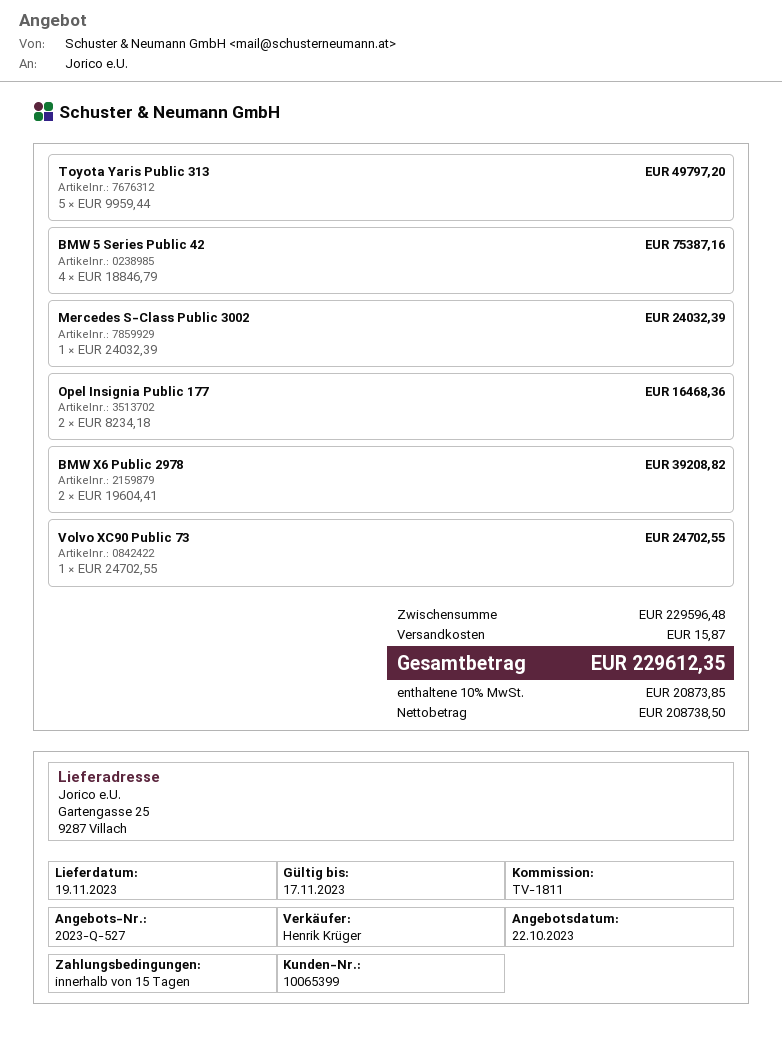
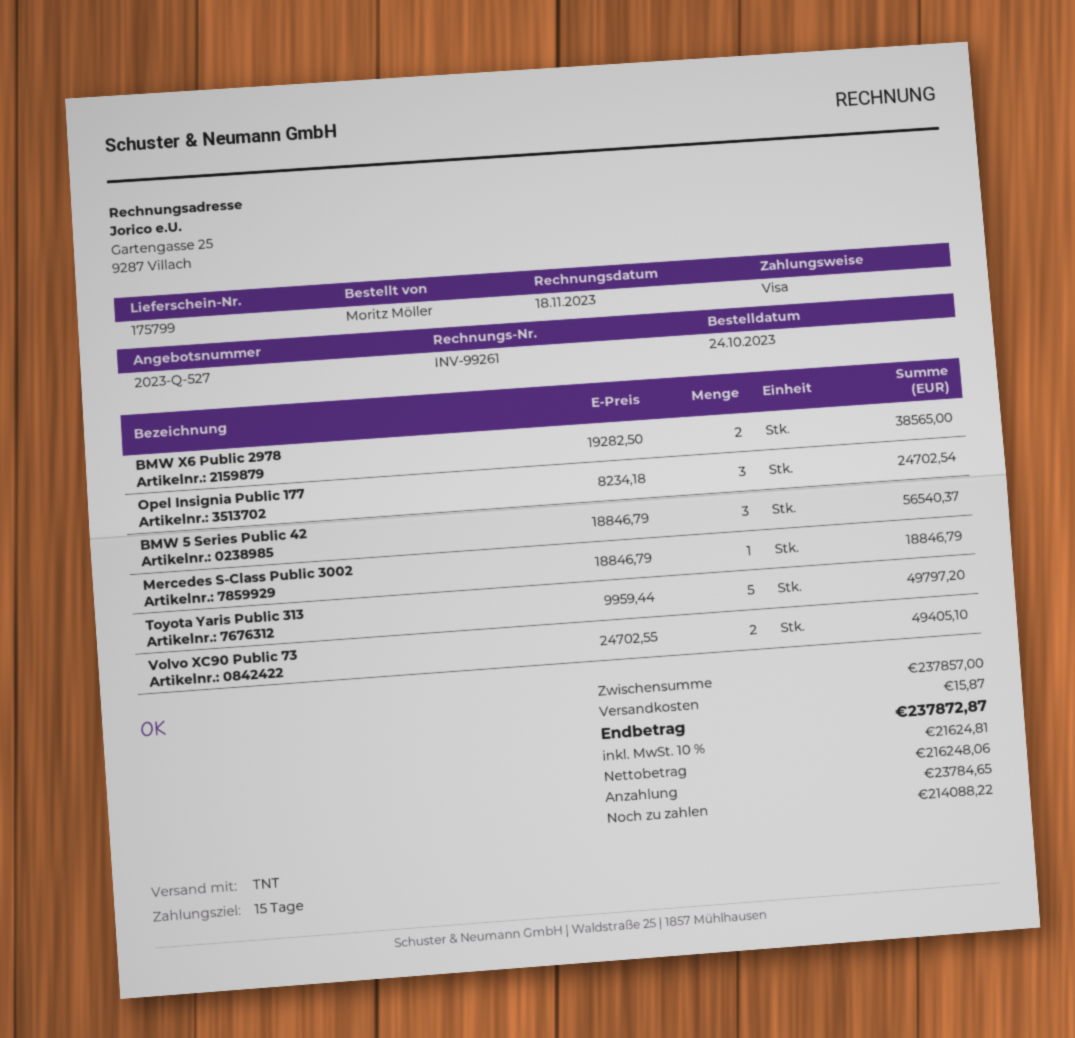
BMW 5 Series Public 42: 4 x 18846.79 = 75387.16 -> 3 x 18846.79 = 56540.37
Mercedes S-Class Public 3002: 1 x 24032.39 = 24032.39 -> 1 x 18846.79 = 18846.79
Opel Insignia Public 177: 2 x 8234.18 = 16468.36 -> 3 x 8234.18 = 24702.54
BMW X6 Public 2978: 2 x 19604.41 = 39208.82 -> 2 x 19282.50 = 38565.00
Volvo XC90 Public 73: 1 x 24702.55 = 24702.55 -> 2 x 24702.55 = 49405.10
subtotal: 229596.48 -> 237857.00
net: 208738.50 -> 216248.06
tax: 10% = 20873.85 -> 10% = 21624.81
total: 229612.35 -> 237872.87

